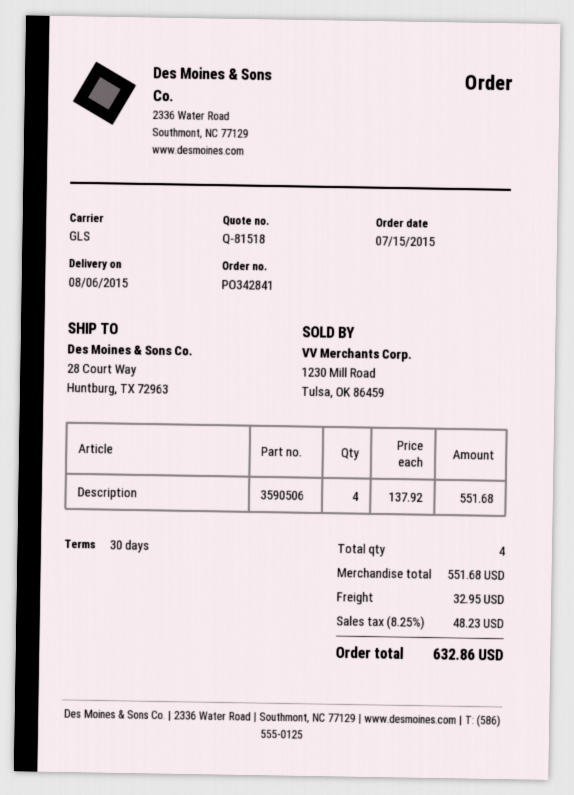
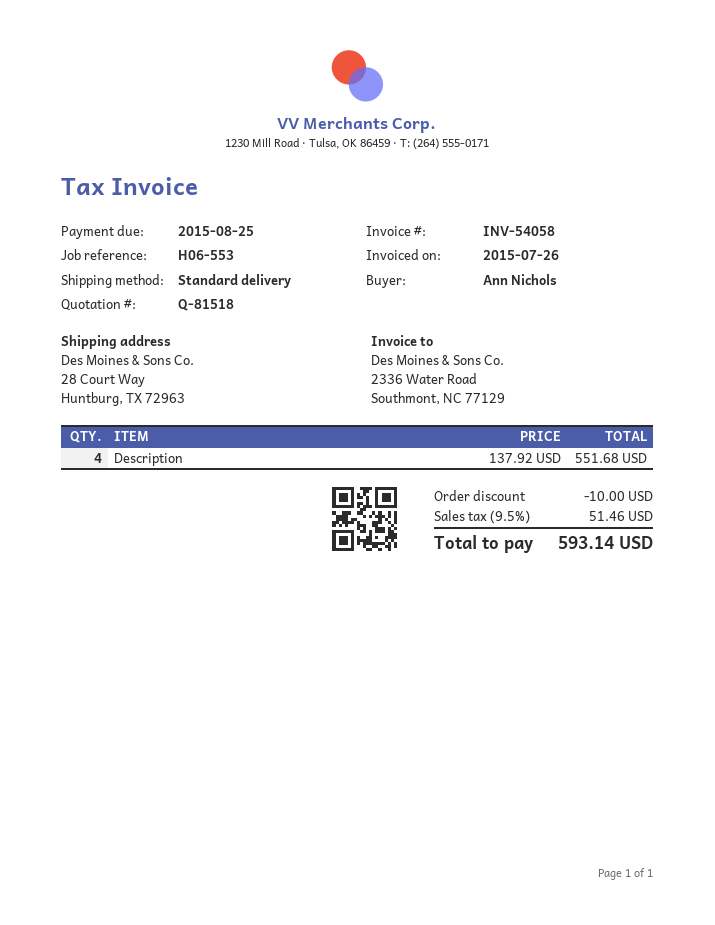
shipping method: GLS -> standard
discount: none -> 10.00
shipping: 32.95 -> none
tax: 8.25% = 48.23 -> 9.5% = 51.46
total: 632.86 -> 593.14

